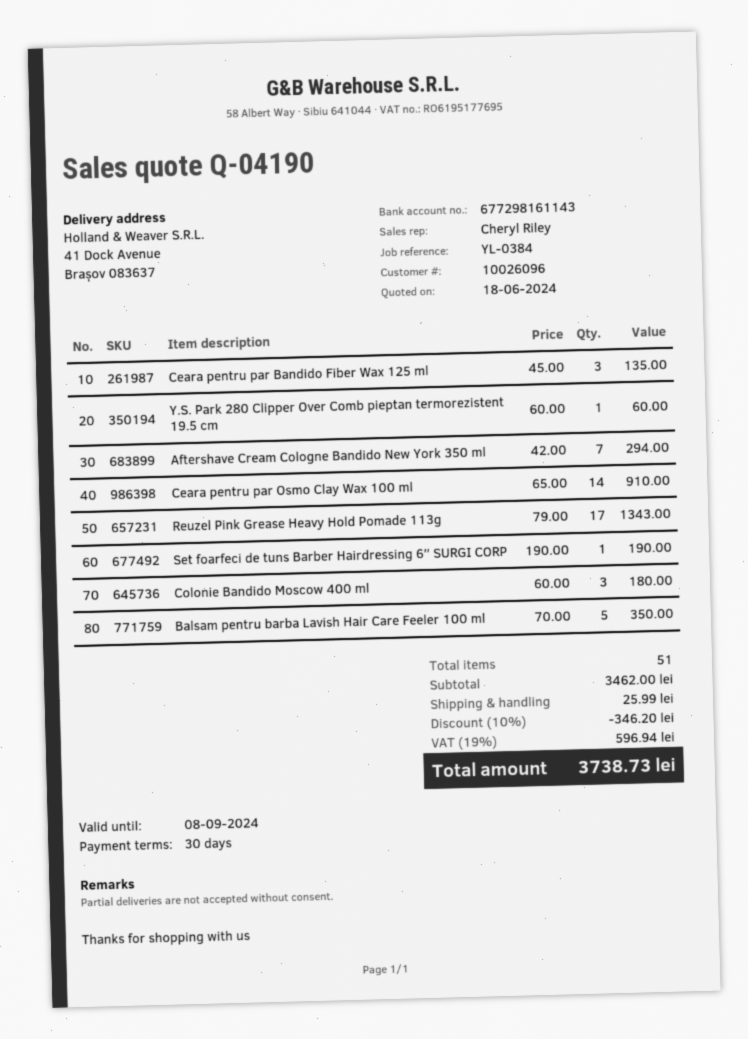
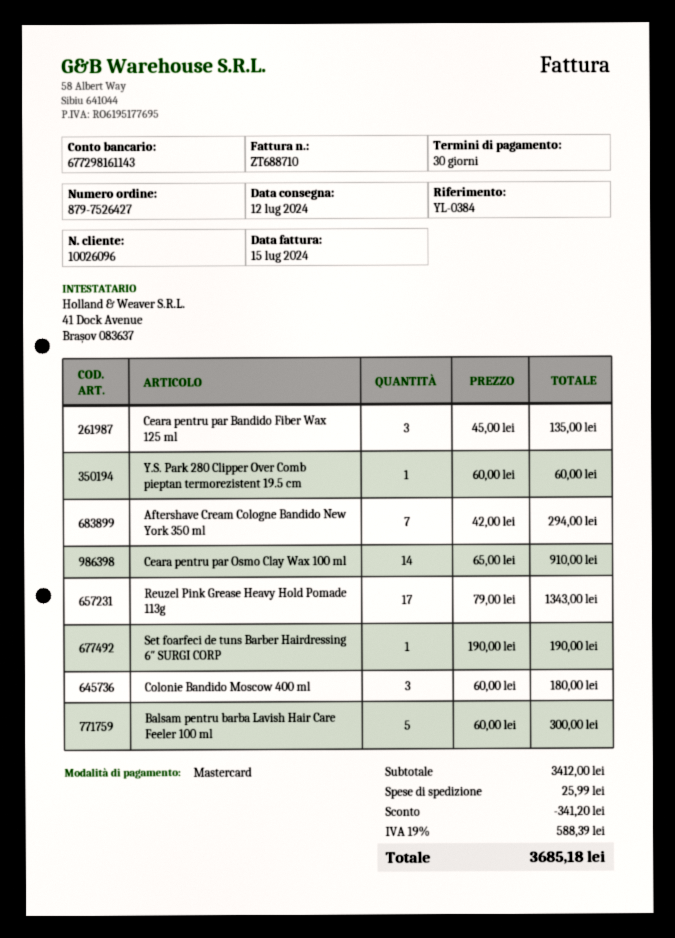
Balsam pentru barba Lavish Hair Care Feeler 100 ml: 5 x 70.00 = 350.00 -> 5 x 60.00 = 300.00
subtotal: 3462.00 -> 3412.00
discount: 346.20 -> 341.20
tax: 19% = 596.94 -> 19% = 588.39
total: 3738.73 -> 3685.18

